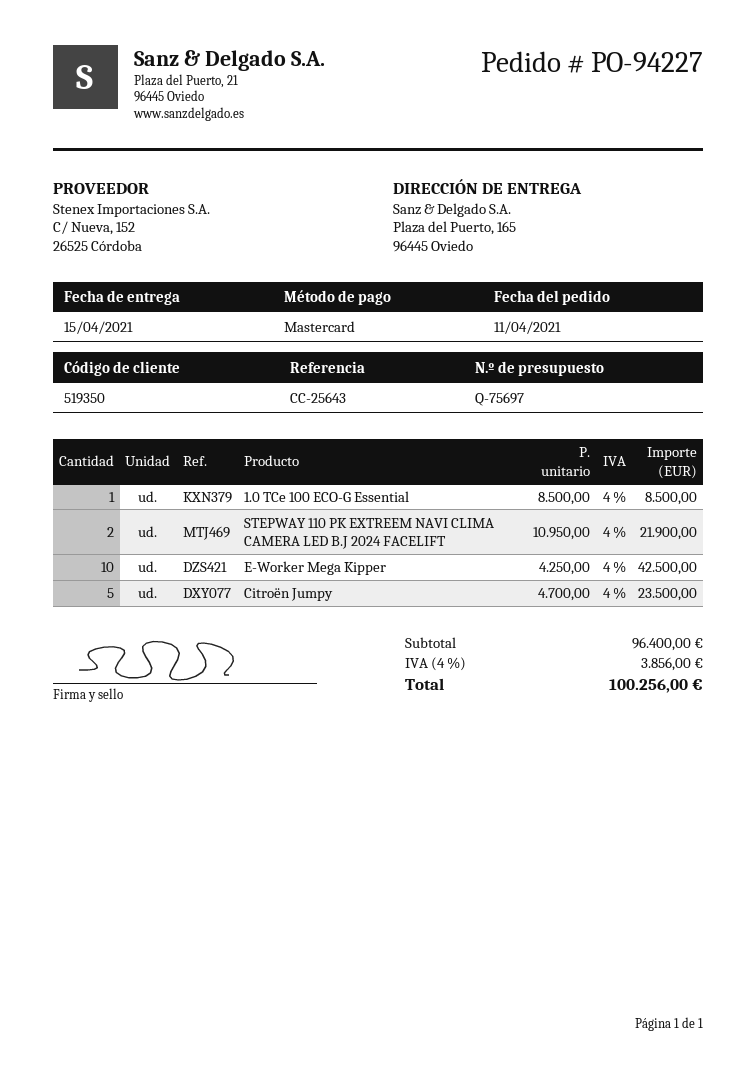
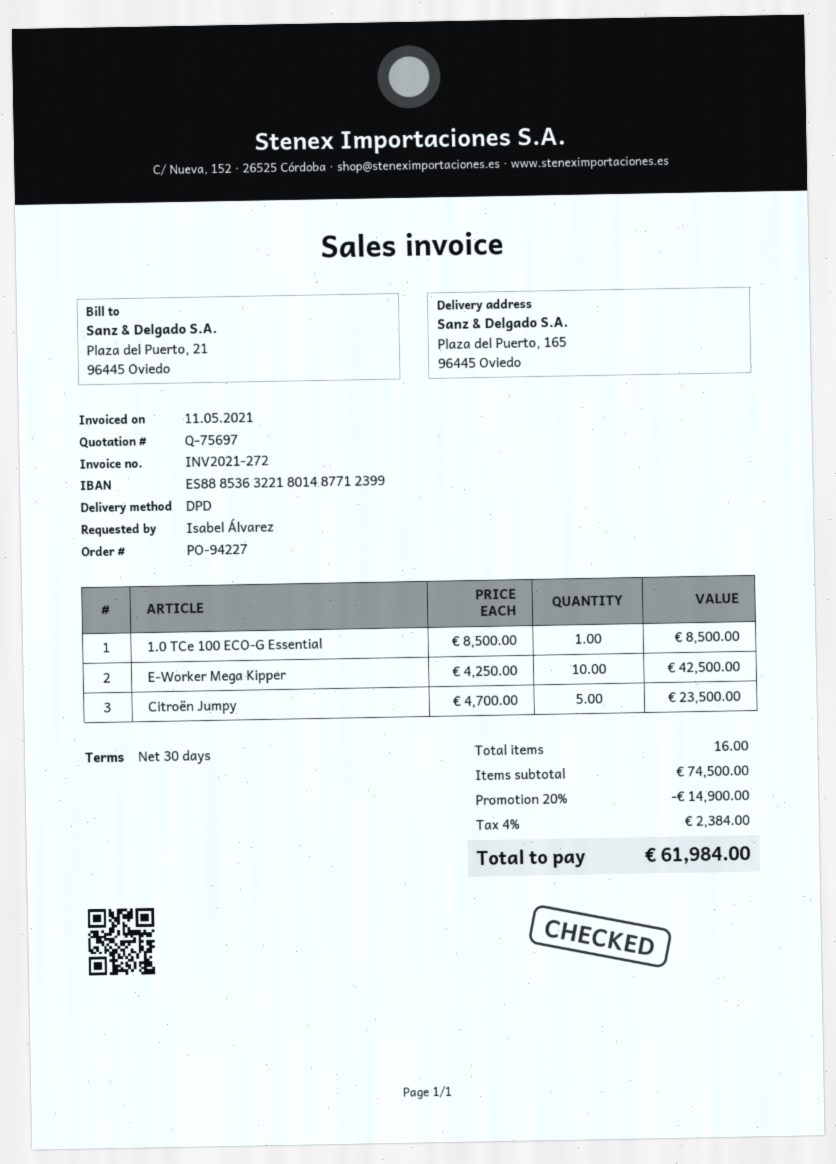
STEPWAY 110 PK EXTREEM NAVI CLIMA CAMERA LED B.J 2024 FACELIFT: 2 x 10950.00 = 21900.00 -> none
subtotal: 96400.00 -> 74500.00
discount: none -> 20% = 14900.00
tax: 4% = 3856.00 -> 4% = 2384.00
total: 100256.00 -> 61984.00

